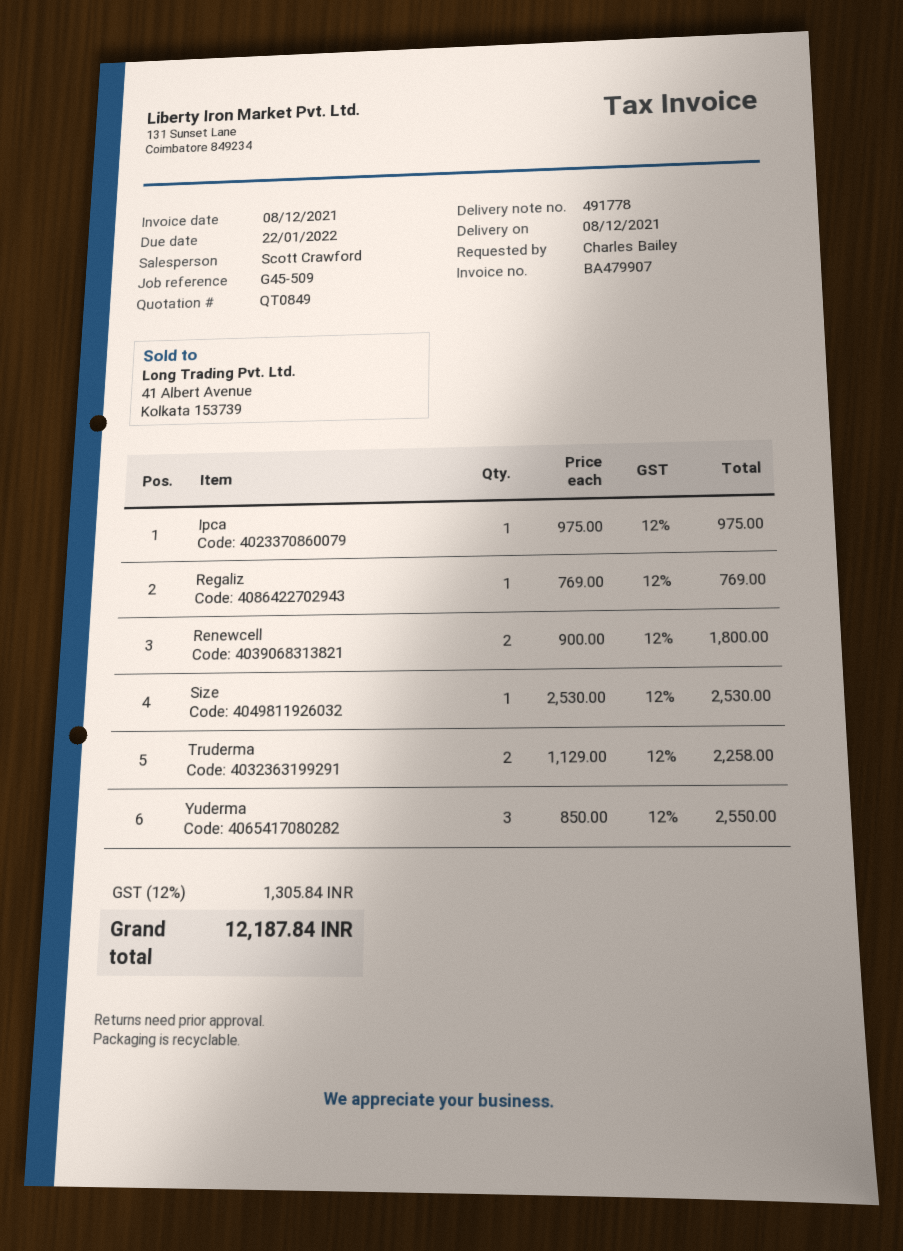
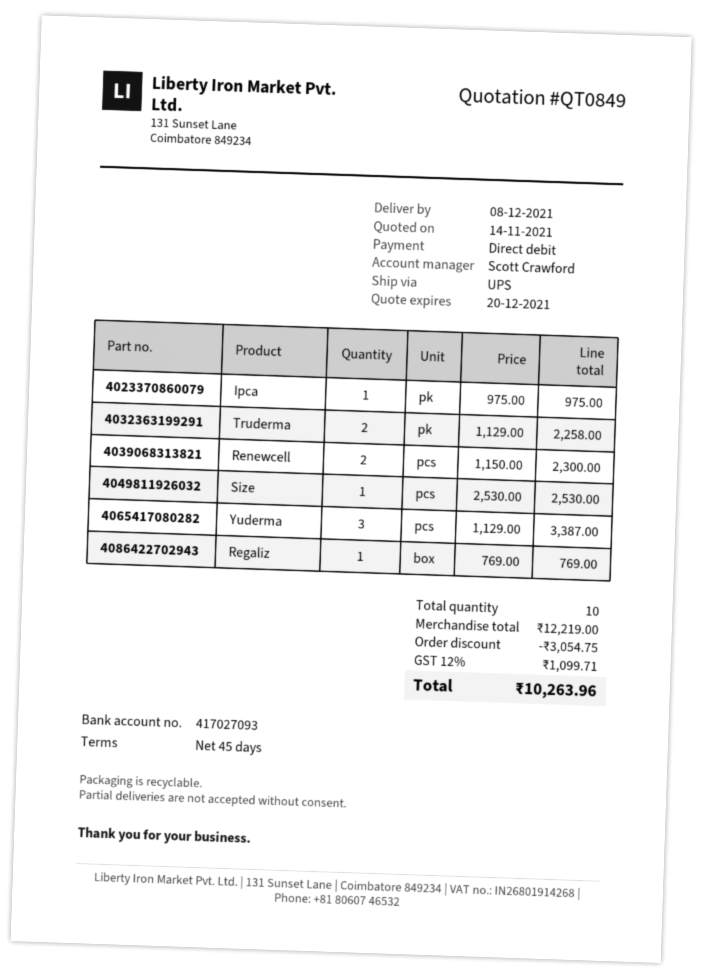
Renewcell: 2 x 900.00 = 1800.00 -> 2 x 1150.00 = 2300.00
Yuderma: 3 x 850.00 = 2550.00 -> 3 x 1129.00 = 3387.00
discount: none -> 3054.75
tax: 12% = 1305.84 -> 12% = 1099.71
total: 12187.84 -> 10263.96

